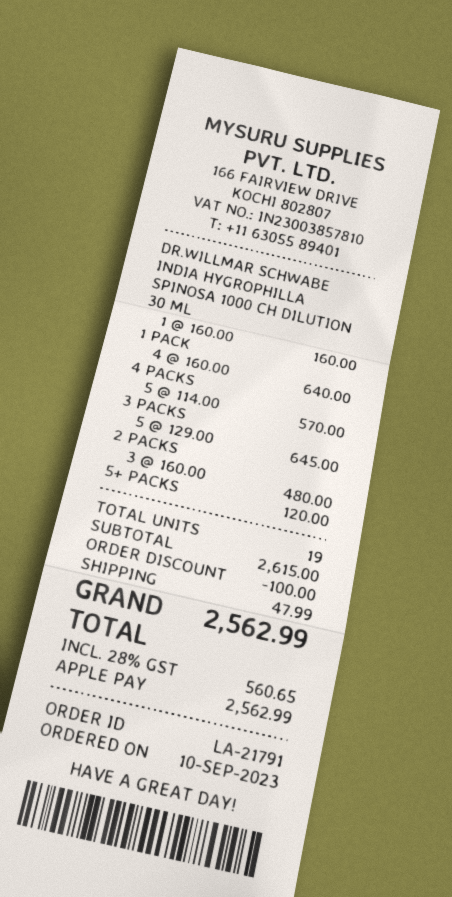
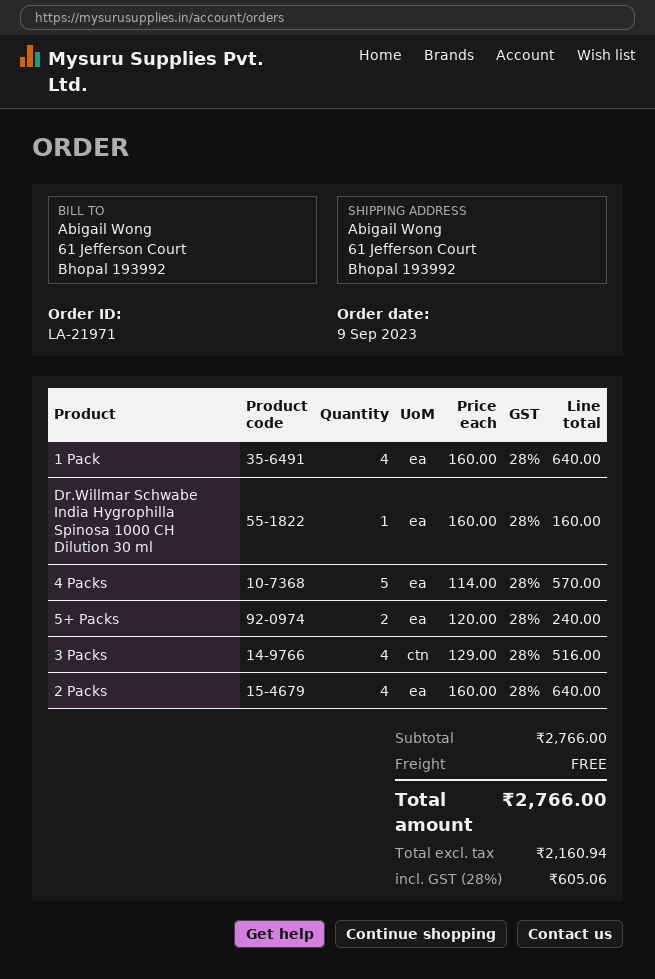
order number: LA-21791 -> LA-21971
order date: 2023-09-10 -> 2023-09-09
3 PACKS: 5 x 129.00 = 645.00 -> 4 x 129.00 = 516.00
2 PACKS: 3 x 160.00 = 480.00 -> 4 x 160.00 = 640.00
5+ PACKS: 1 x 120.00 = 120.00 -> 2 x 120.00 = 240.00
subtotal: 2615.00 -> 2766.00
discount: 100.00 -> none
shipping: 47.99 -> 0.00
tax: 28% = 560.65 -> 28% = 605.06
total: 2562.99 -> 2766.00

